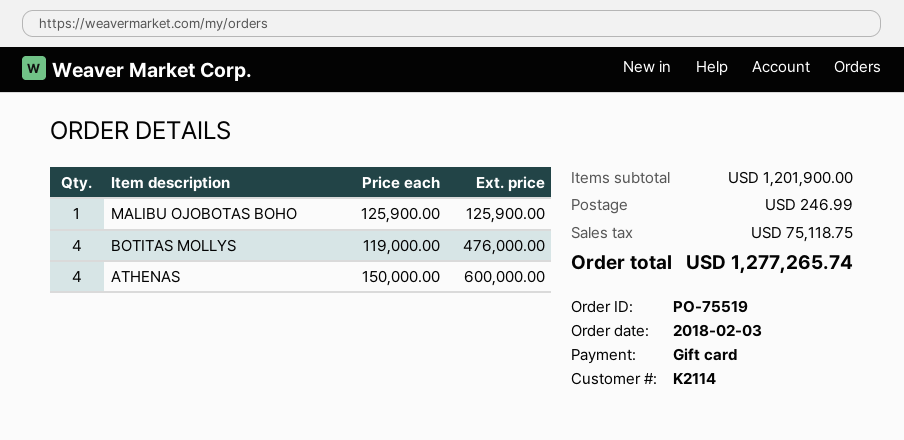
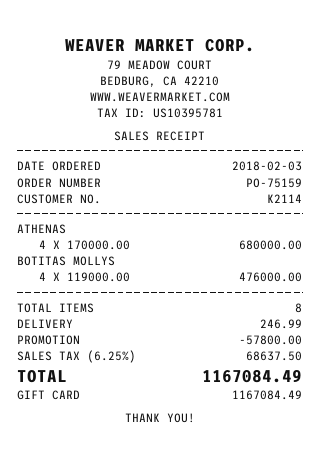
order number: PO-75519 -> PO-75159
MALIBU OJOBOTAS BOHO: 1 x 125900.00 = 125900.00 -> none
ATHENAS: 4 x 150000.00 = 600000.00 -> 4 x 170000.00 = 680000.00
discount: none -> 57800.00
tax: 75118.75 -> 68637.50
total: 1277265.74 -> 1167084.49

